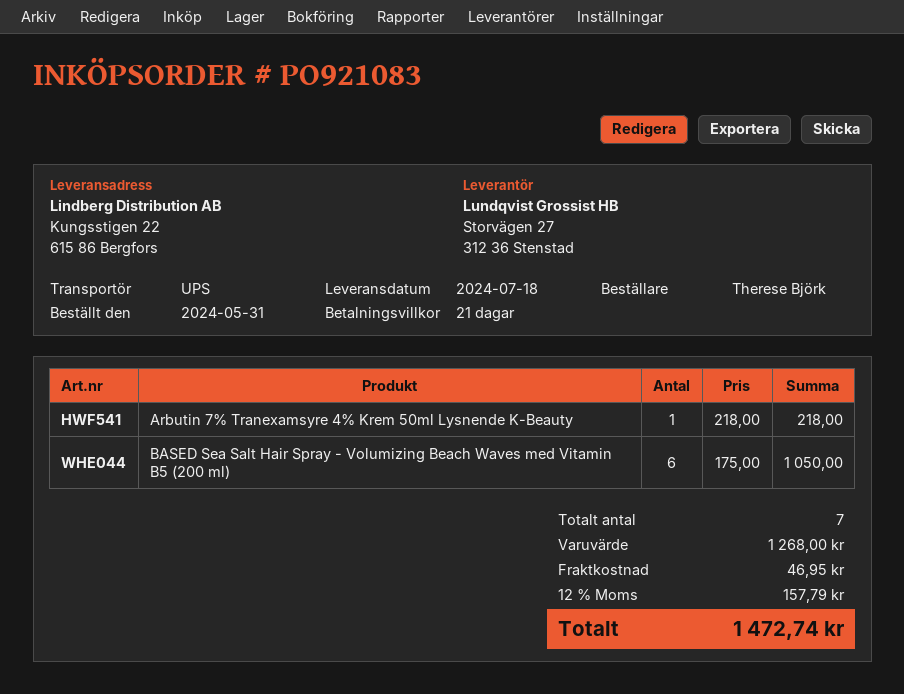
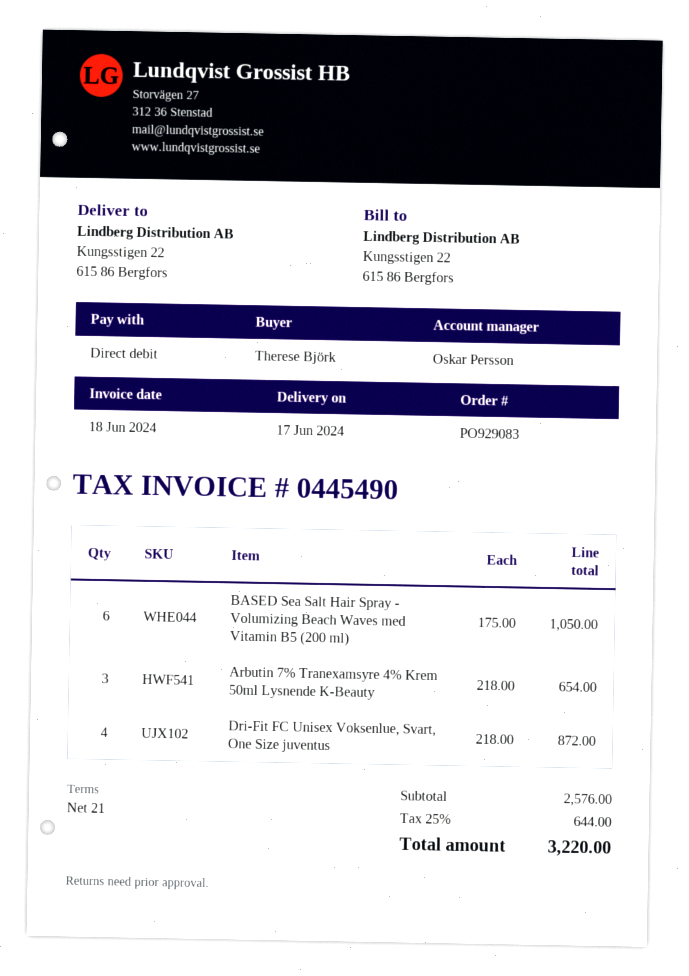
order number: PO921083 -> PO929083
delivery date: 2024-07-18 -> 2024-06-17
Arbutin 7% Tranexamsyre 4% Krem 50ml Lysnende K-Beauty: 1 x 218.00 = 218.00 -> 3 x 218.00 = 654.00
Dri-Fit FC Unisex Voksenlue, Svart, One Size juventus: none -> 4 x 218.00 = 872.00
subtotal: 1268.00 -> 2576.00
shipping: 46.95 -> none
tax: 12% = 157.79 -> 25% = 644.00
total: 1472.74 -> 3220.00

